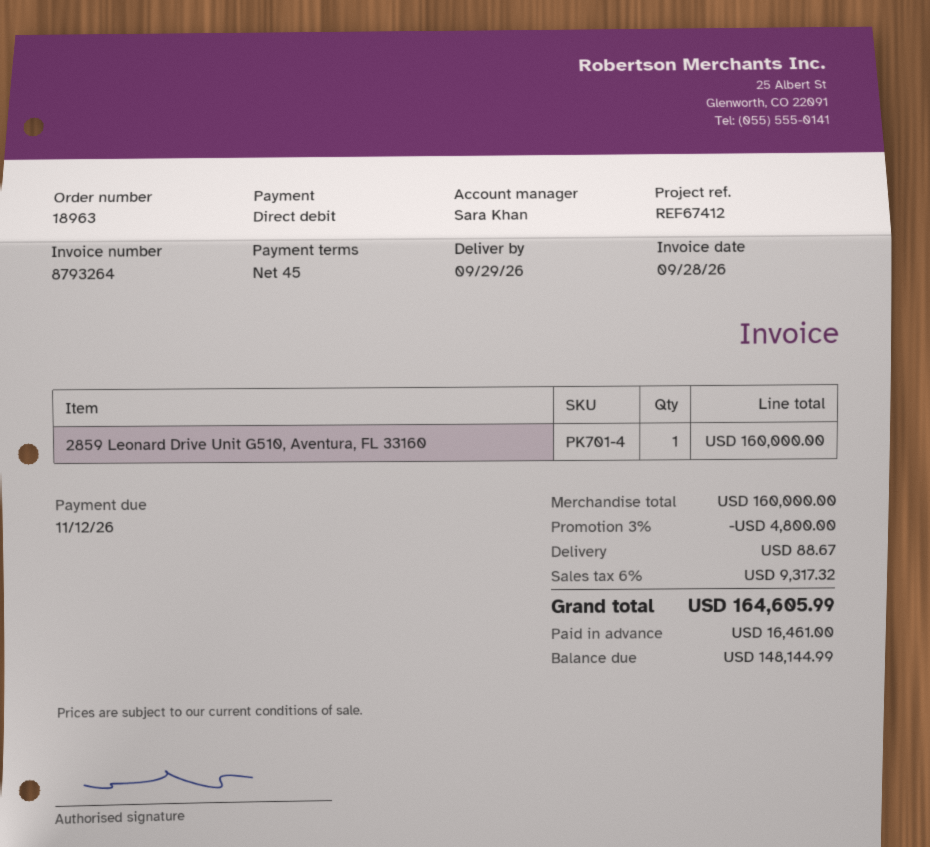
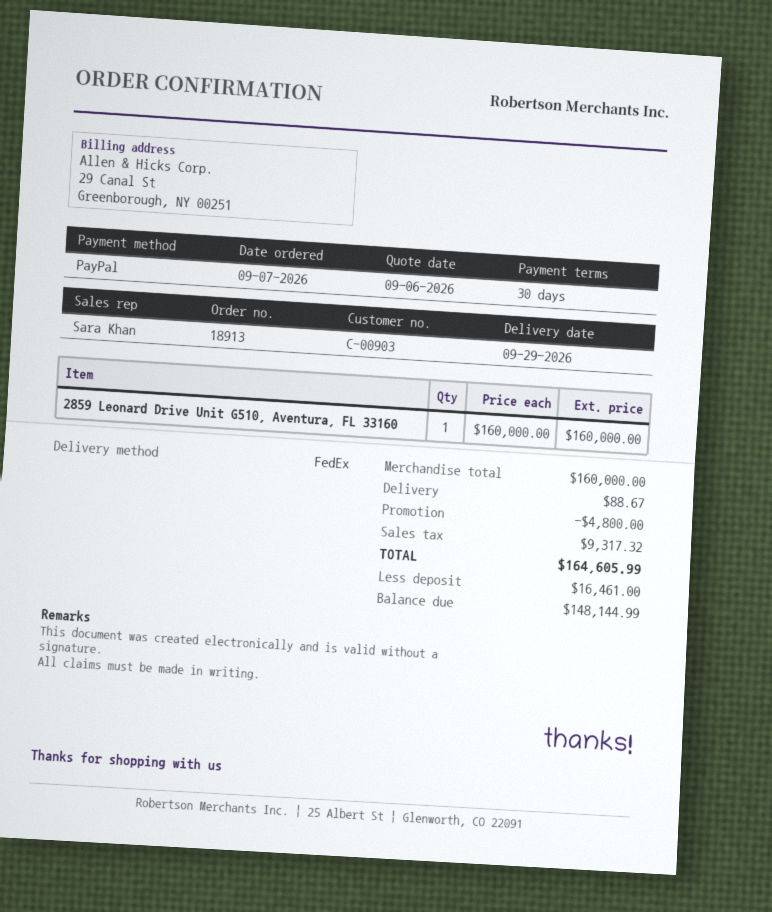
order number: 18963 -> 18913
payment terms: 45 days -> 30 days
payment method: direct debit -> PayPal

